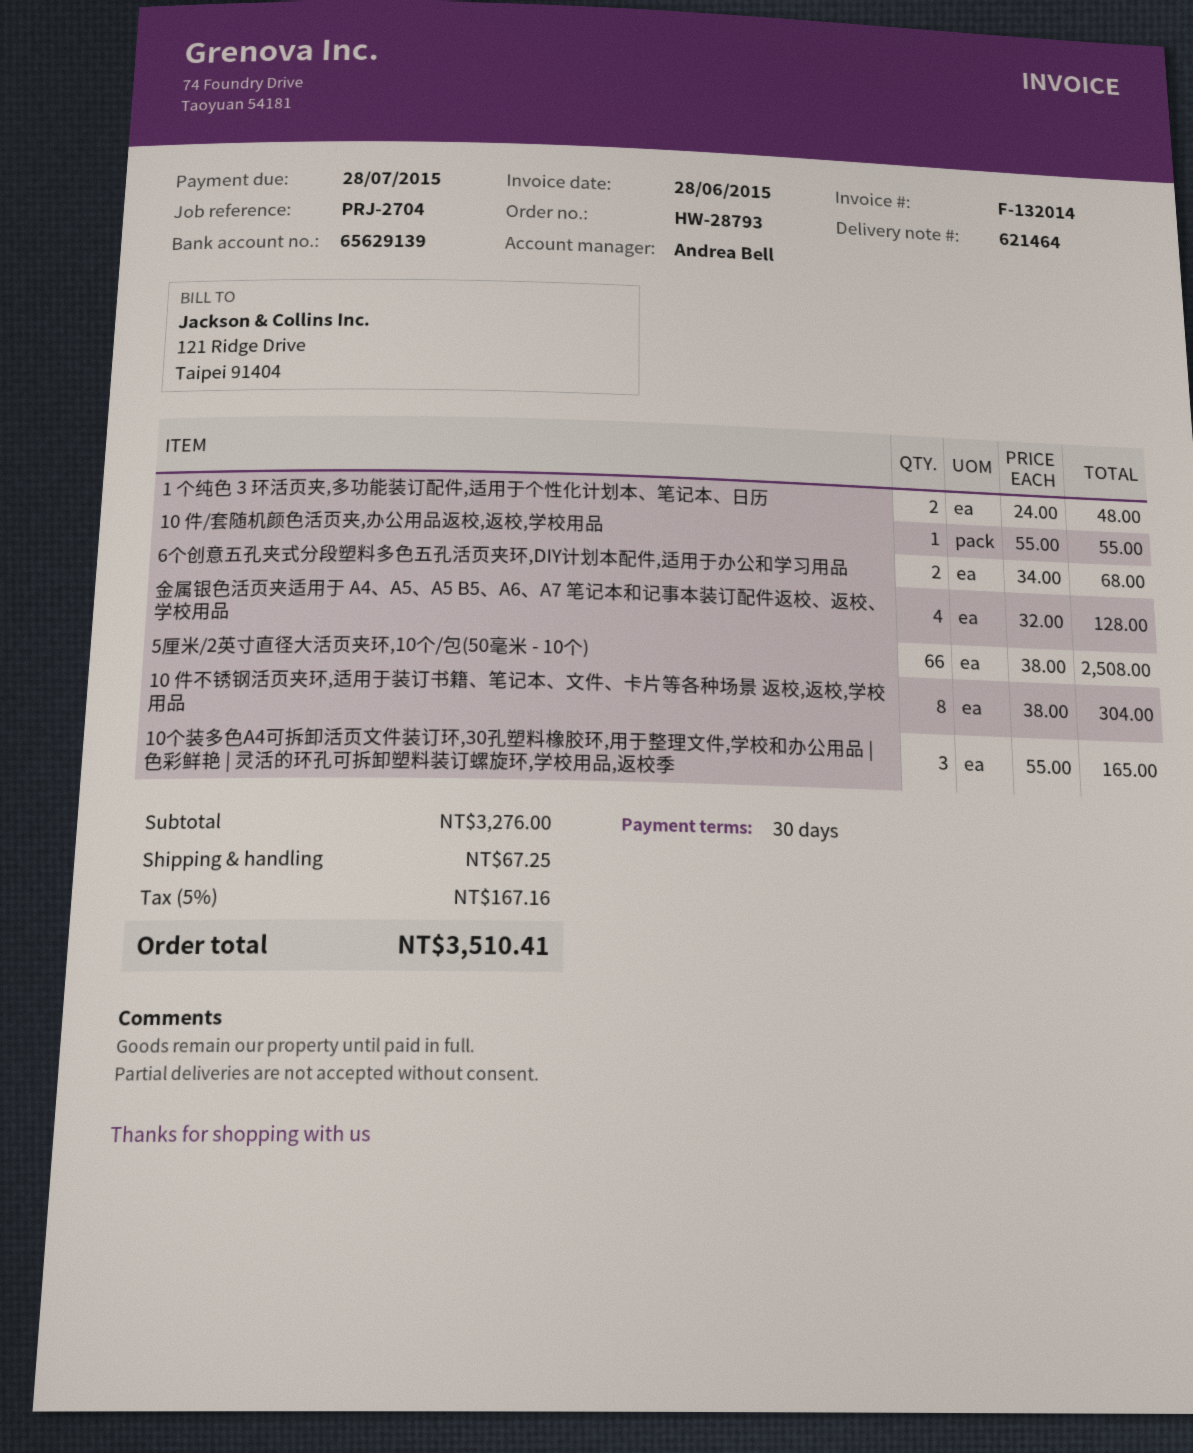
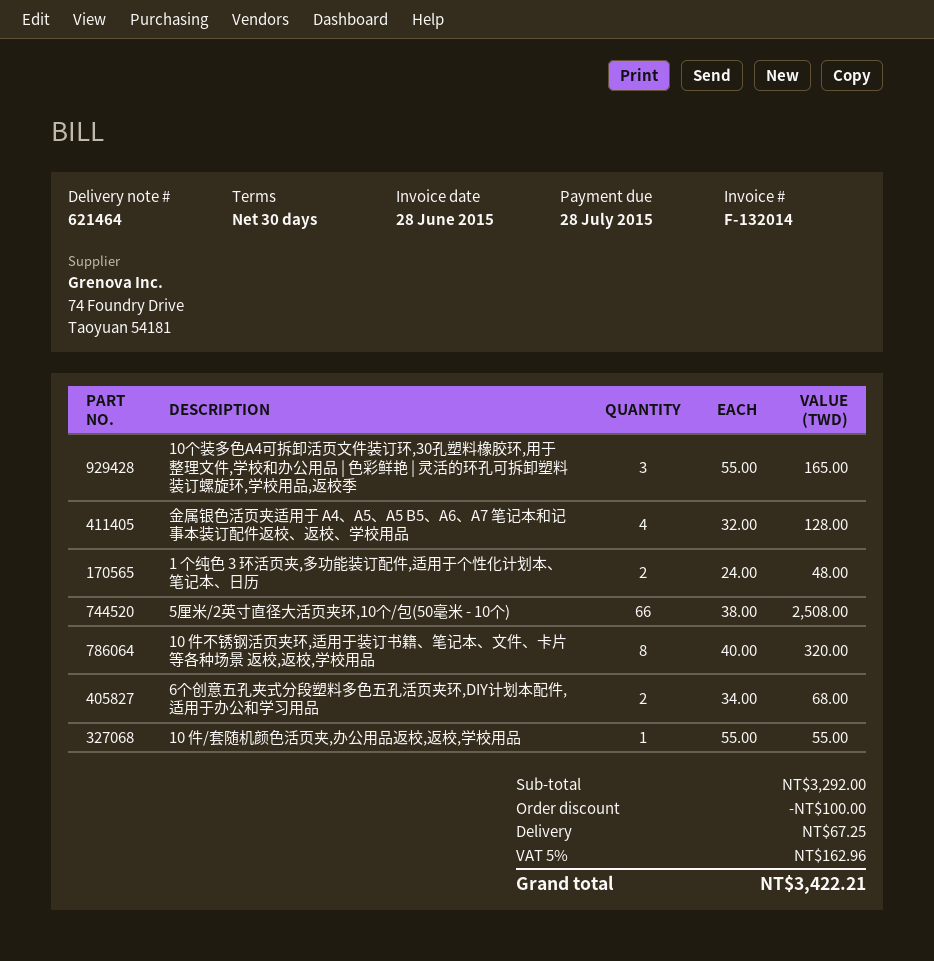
10 件不锈钢活页夹环,适用于装订书籍、笔记本、文件、卡片等各种场景 返校,返校,学校用品: 8 x 38.00 = 304.00 -> 8 x 40.00 = 320.00
subtotal: 3276.00 -> 3292.00
discount: none -> 100.00
tax: 5% = 167.16 -> 5% = 162.96
total: 3510.41 -> 3422.21

